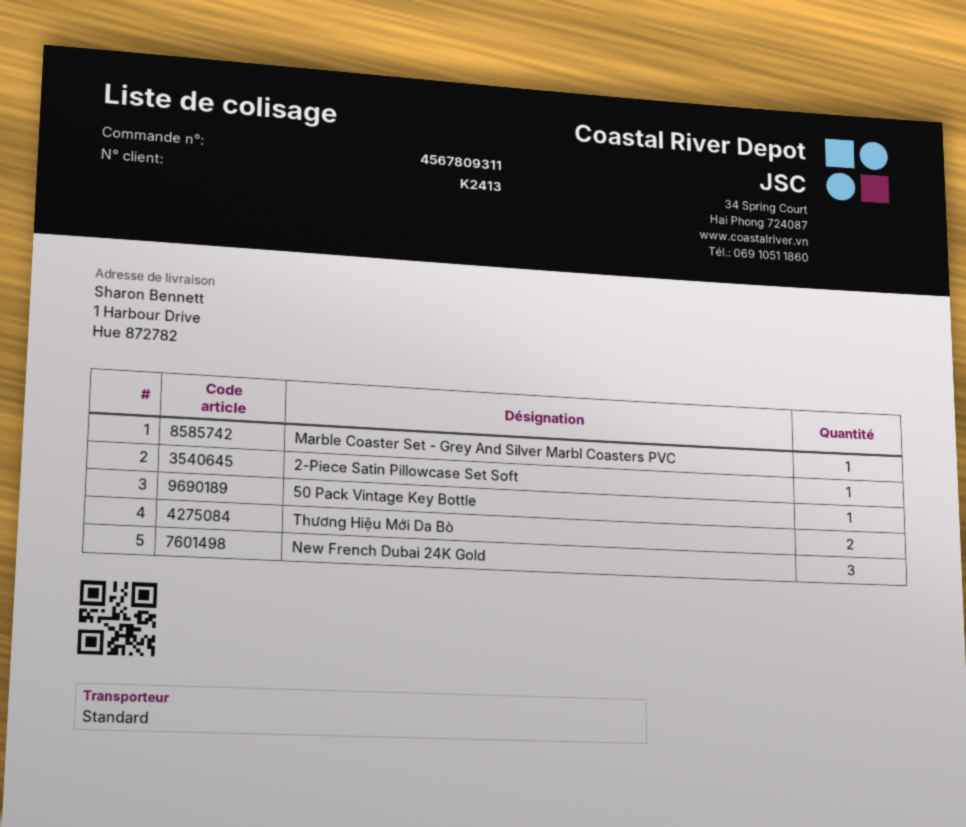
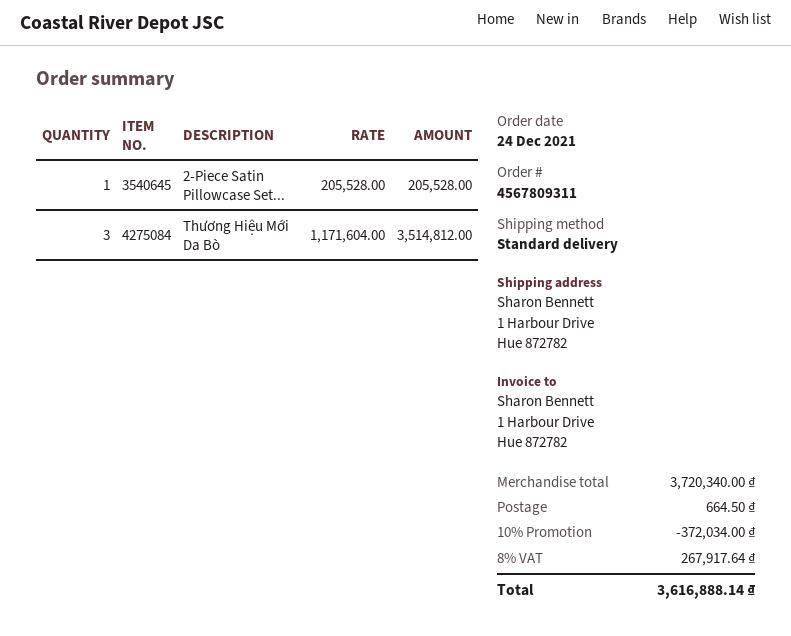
Marble Coaster Set - Grey And Silver Marbl Coasters PVC: 1 -> none
50 Pack Vintage Key Bottle: 1 -> none
Thương Hiệu Mới Da Bò: 2 -> 3
New French Dubai 24K Gold: 3 -> none

